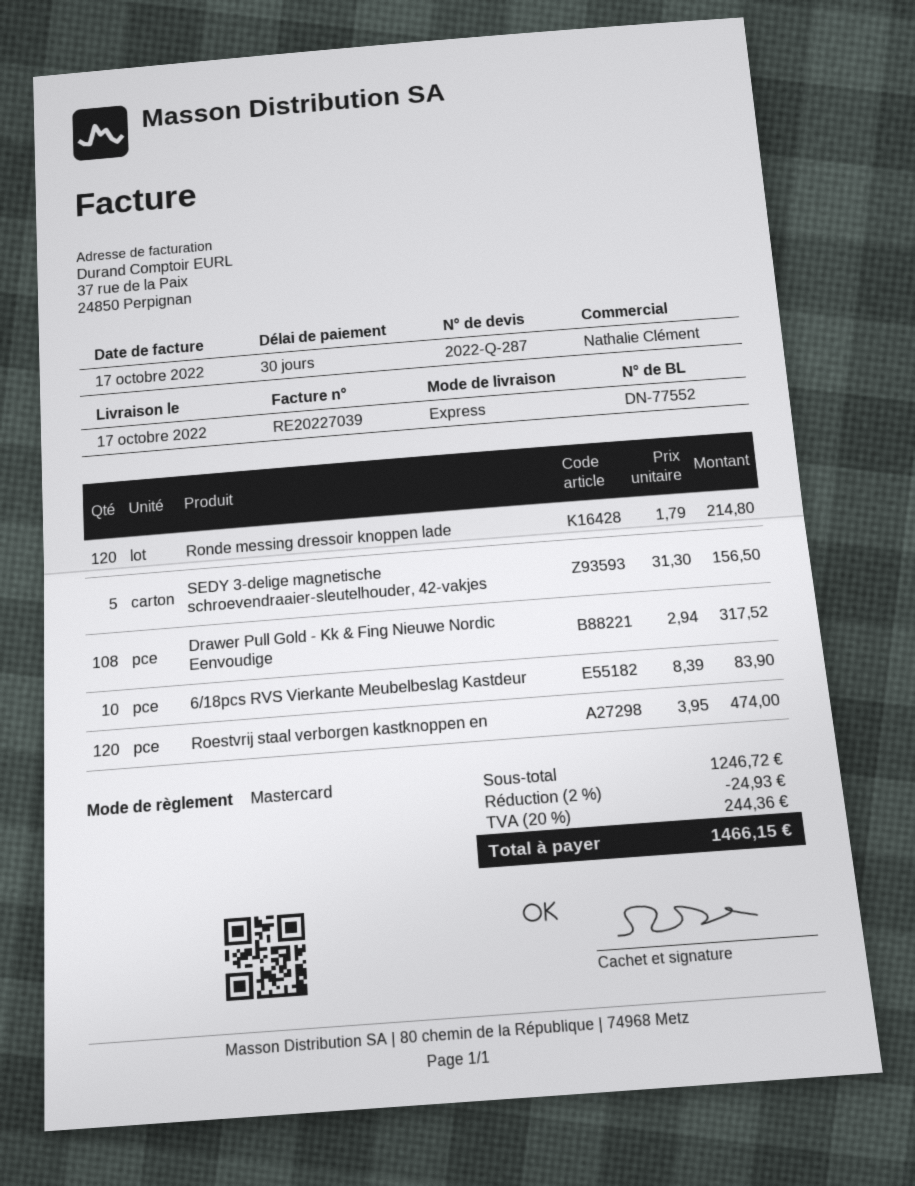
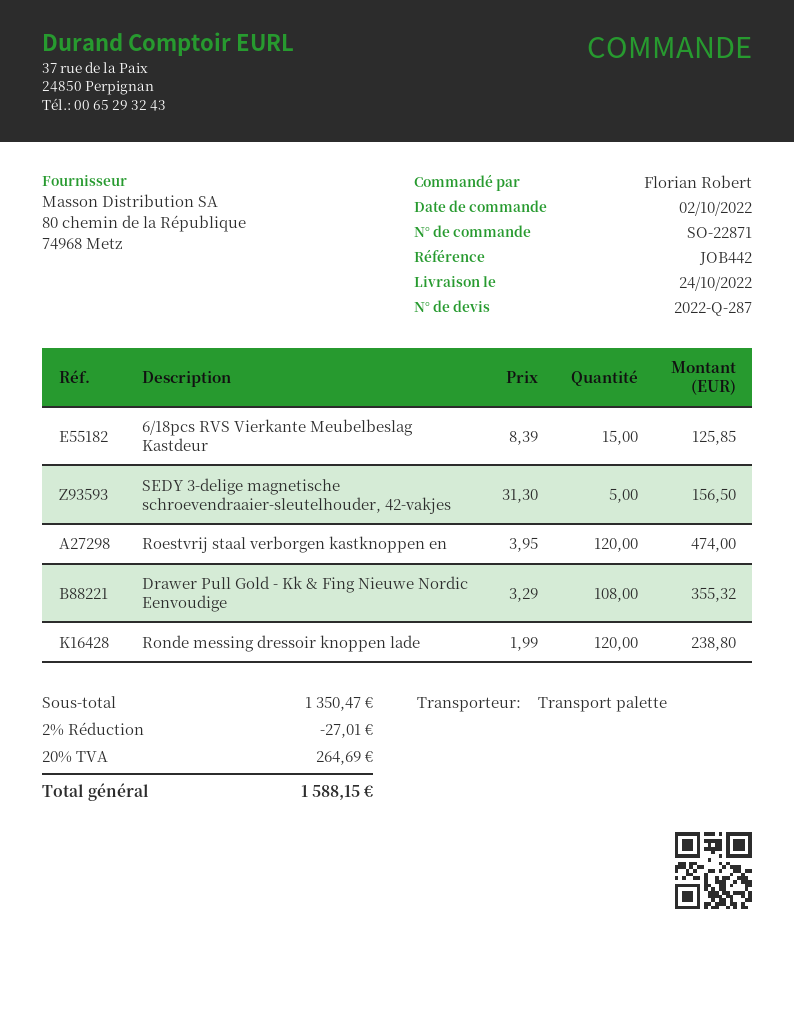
delivery date: 2022-10-17 -> 2022-10-24
shipping method: express -> pallet freight
Ronde messing dressoir knoppen lade: 120 x 1.79 = 214.80 -> 120 x 1.99 = 238.80
Drawer Pull Gold - Kk & Fing Nieuwe Nordic Eenvoudige: 108 x 2.94 = 317.52 -> 108 x 3.29 = 355.32
6/18pcs RVS Vierkante Meubelbeslag Kastdeur: 10 x 8.39 = 83.90 -> 15 x 8.39 = 125.85
subtotal: 1246.72 -> 1350.47
discount: 2% = 24.93 -> 2% = 27.01
tax: 20% = 244.36 -> 20% = 264.69
total: 1466.15 -> 1588.15

